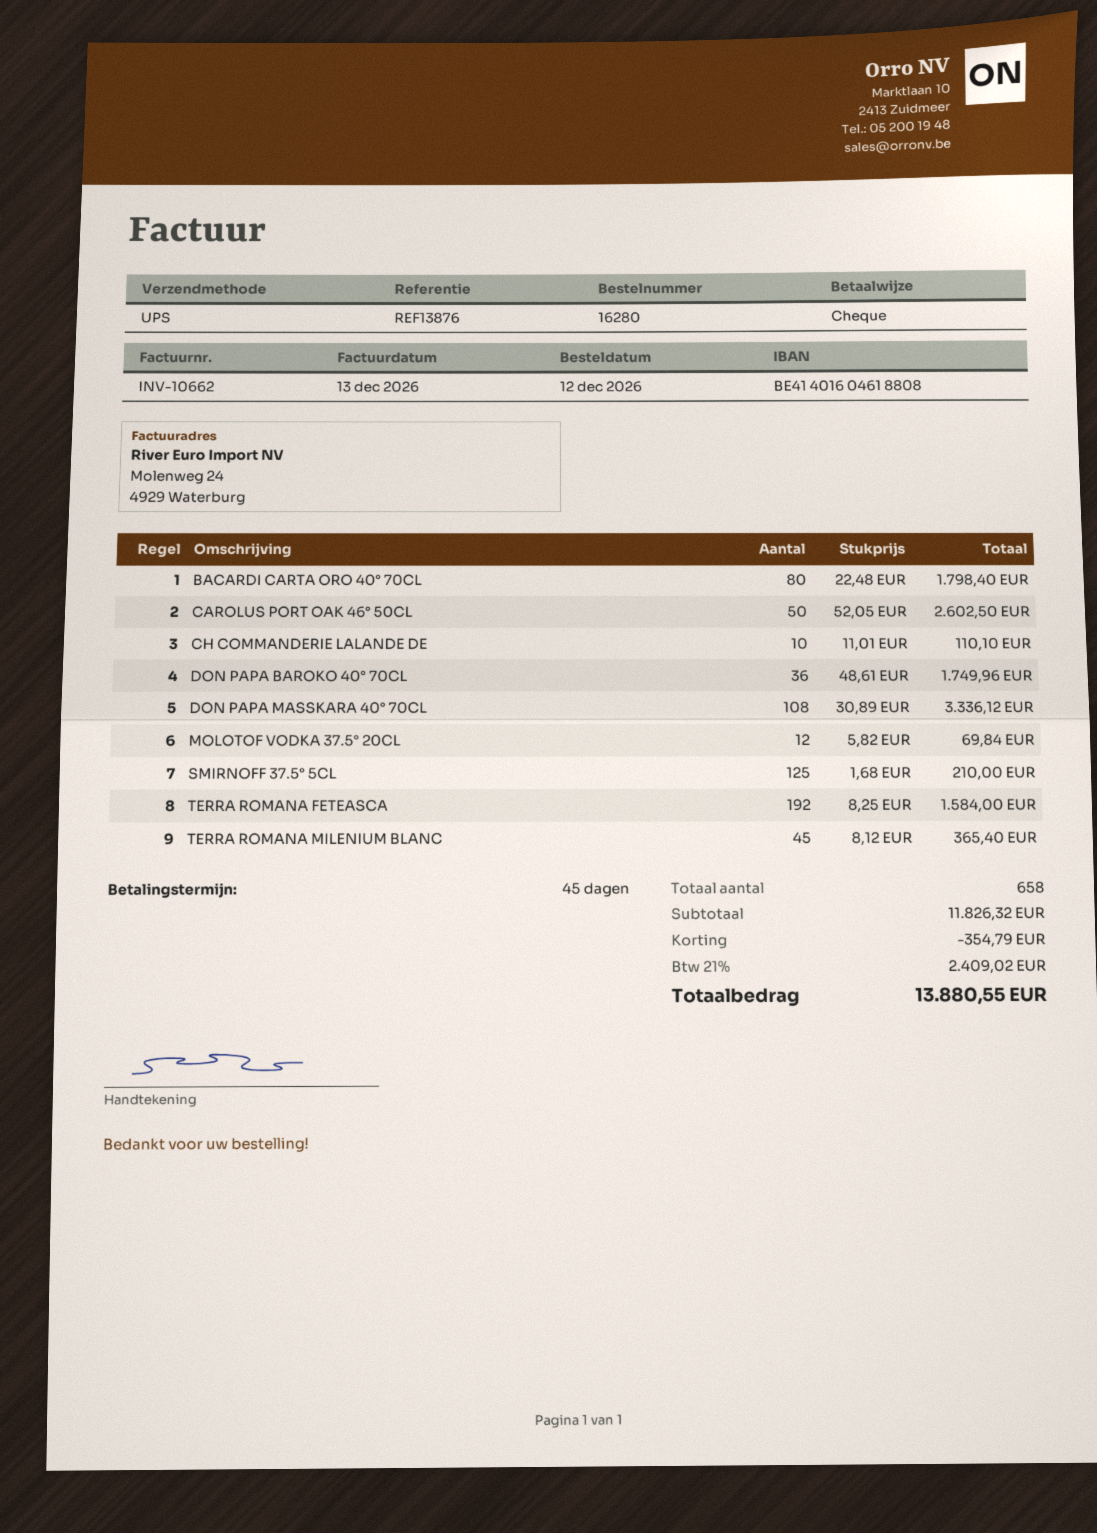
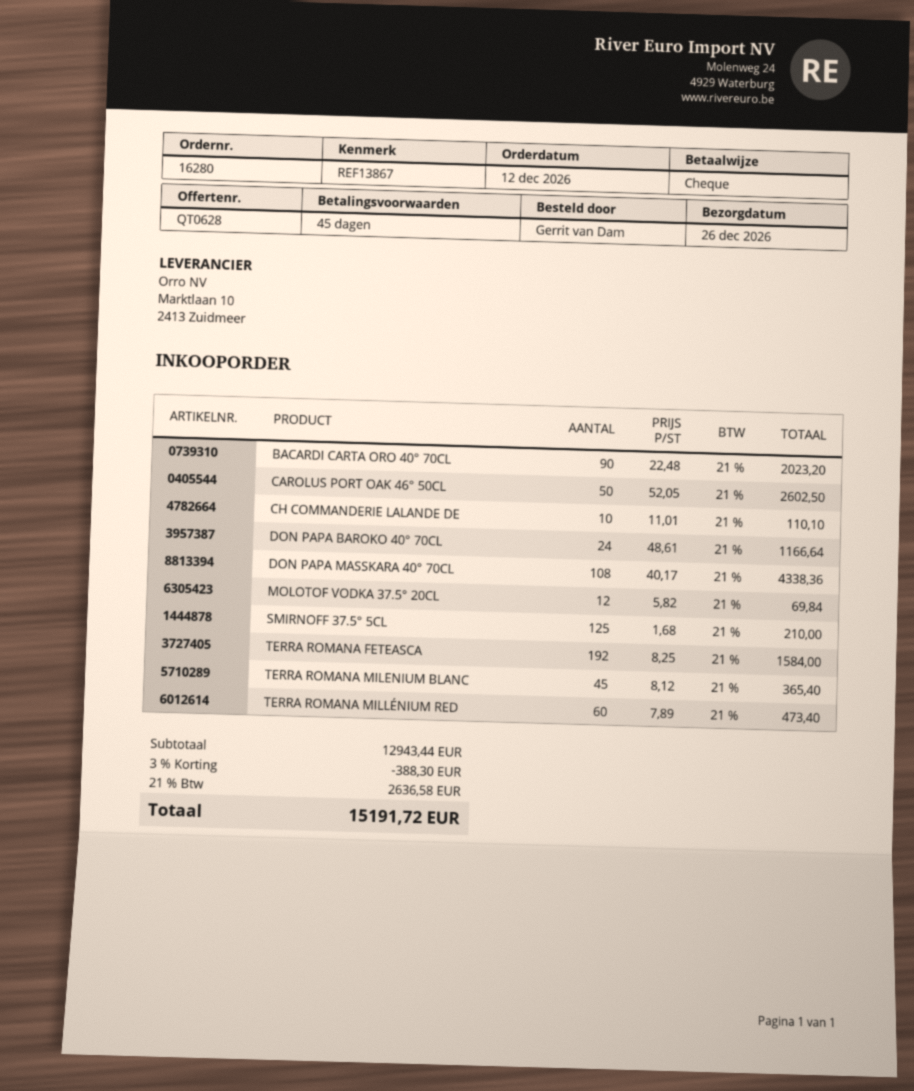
reference: REF13876 -> REF13867
BACARDI CARTA ORO 40° 70CL: 80 x 22.48 = 1798.40 -> 90 x 22.48 = 2023.20
DON PAPA BAROKO 40° 70CL: 36 x 48.61 = 1749.96 -> 24 x 48.61 = 1166.64
DON PAPA MASSKARA 40° 70CL: 108 x 30.89 = 3336.12 -> 108 x 40.17 = 4338.36
TERRA ROMANA MILLÉNIUM RED: none -> 60 x 7.89 = 473.40
subtotal: 11826.32 -> 12943.44
discount: 354.79 -> 388.30
tax: 21% = 2409.02 -> 21% = 2636.58
total: 13880.55 -> 15191.72

